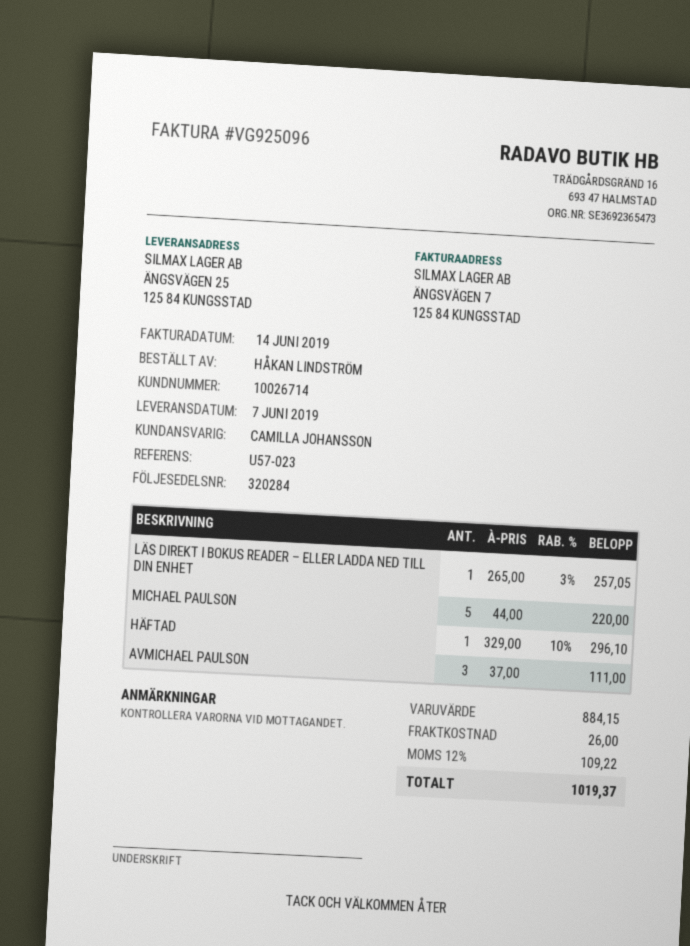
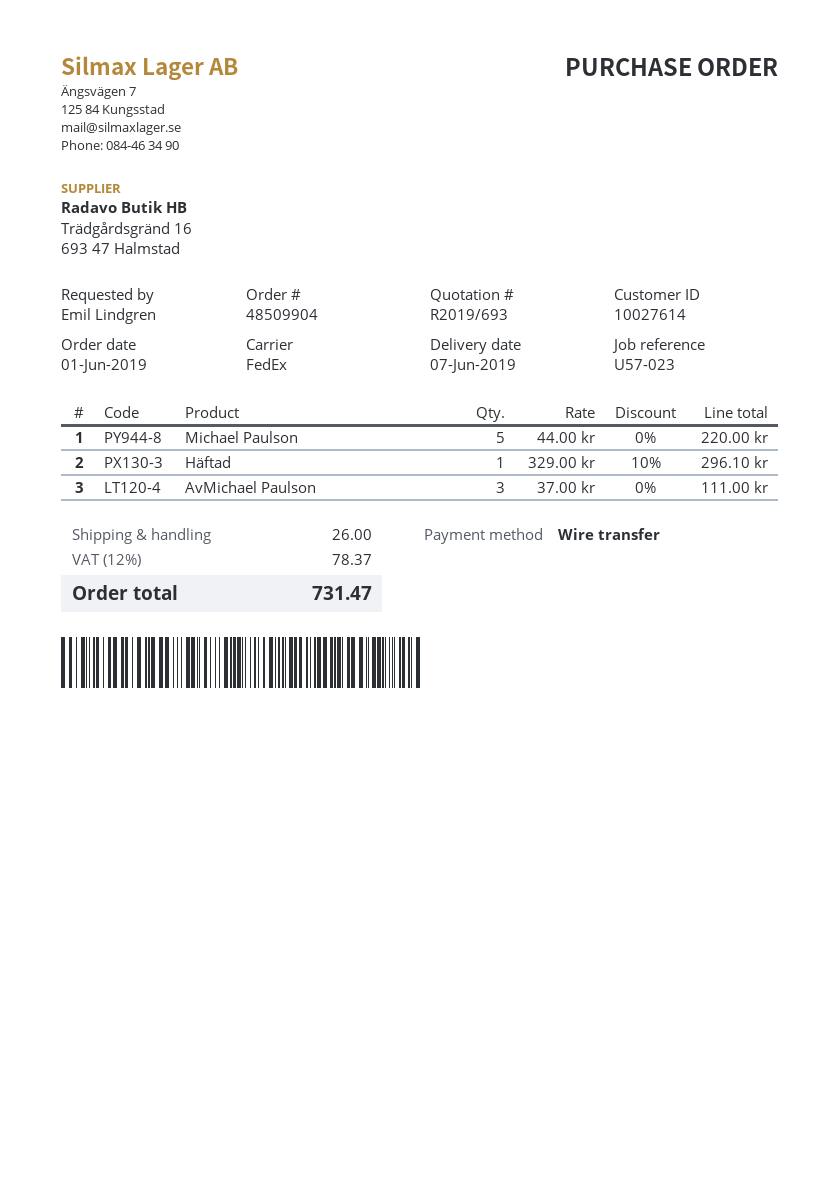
customer number: 10026714 -> 10027614
ordered by: HÅKAN LINDSTRÖM -> Emil Lindgren
LÄS DIREKT I BOKUS READER – ELLER LADDA NED TILL DIN ENHET: 1 x 265.00 - 3% = 257.05 -> none
tax: 12% = 109.22 -> 12% = 78.37
total: 1019.37 -> 731.47

